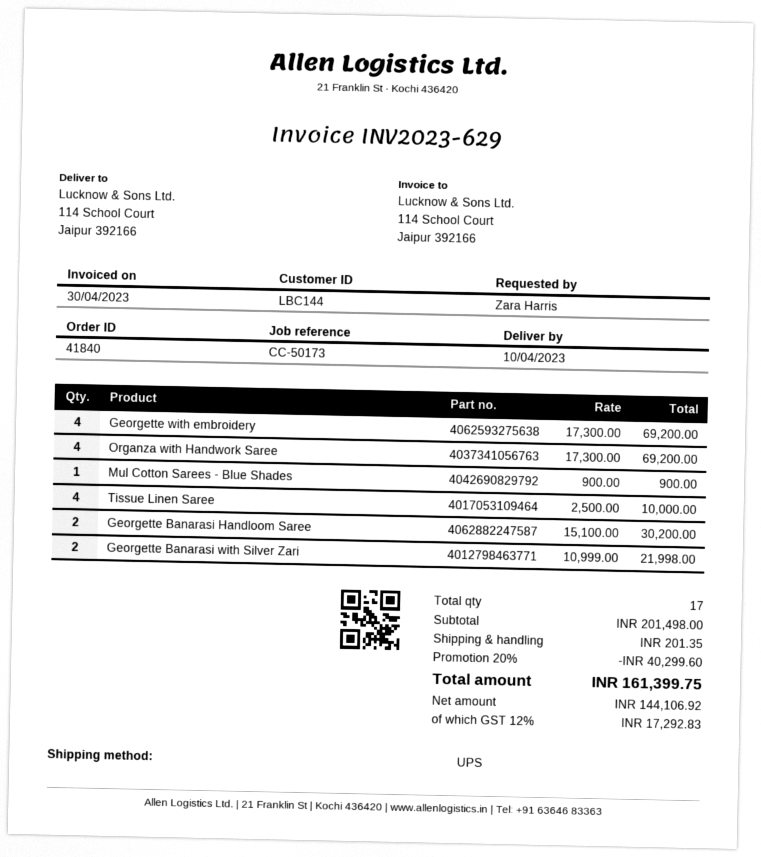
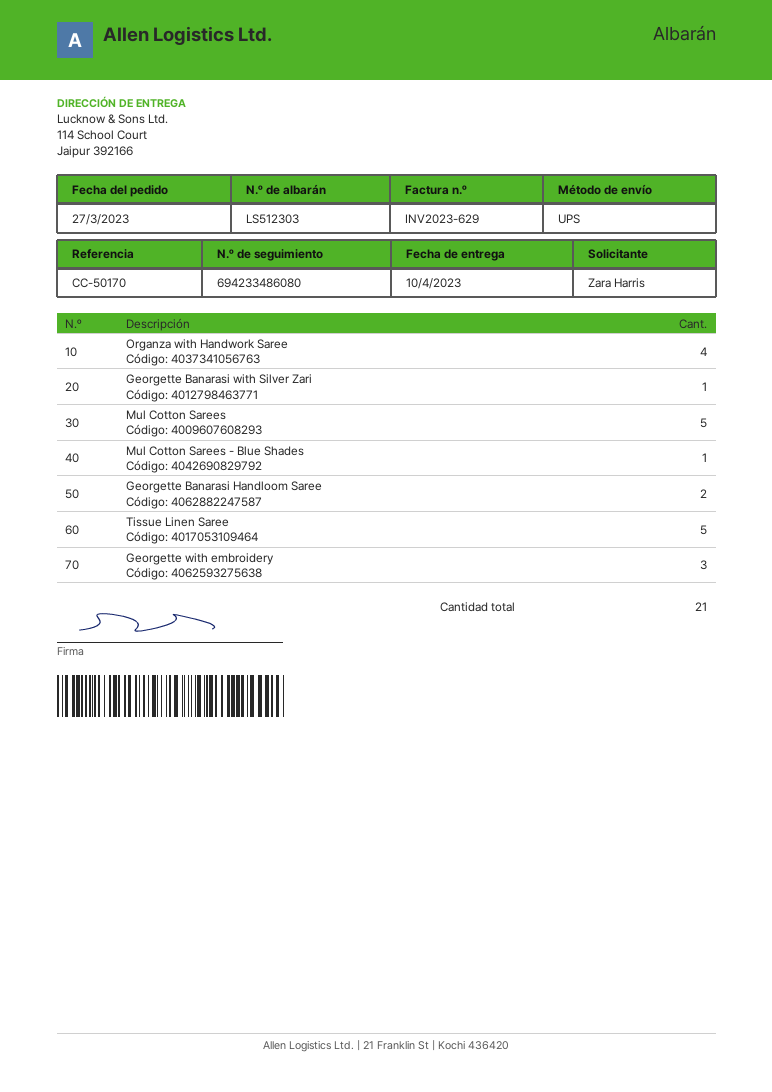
reference: CC-50173 -> CC-50170
Georgette with embroidery: 4 -> 3
Tissue Linen Saree: 4 -> 5
Georgette Banarasi with Silver Zari: 2 -> 1
Mul Cotton Sarees: none -> 5
total quantity: 17 -> 21

